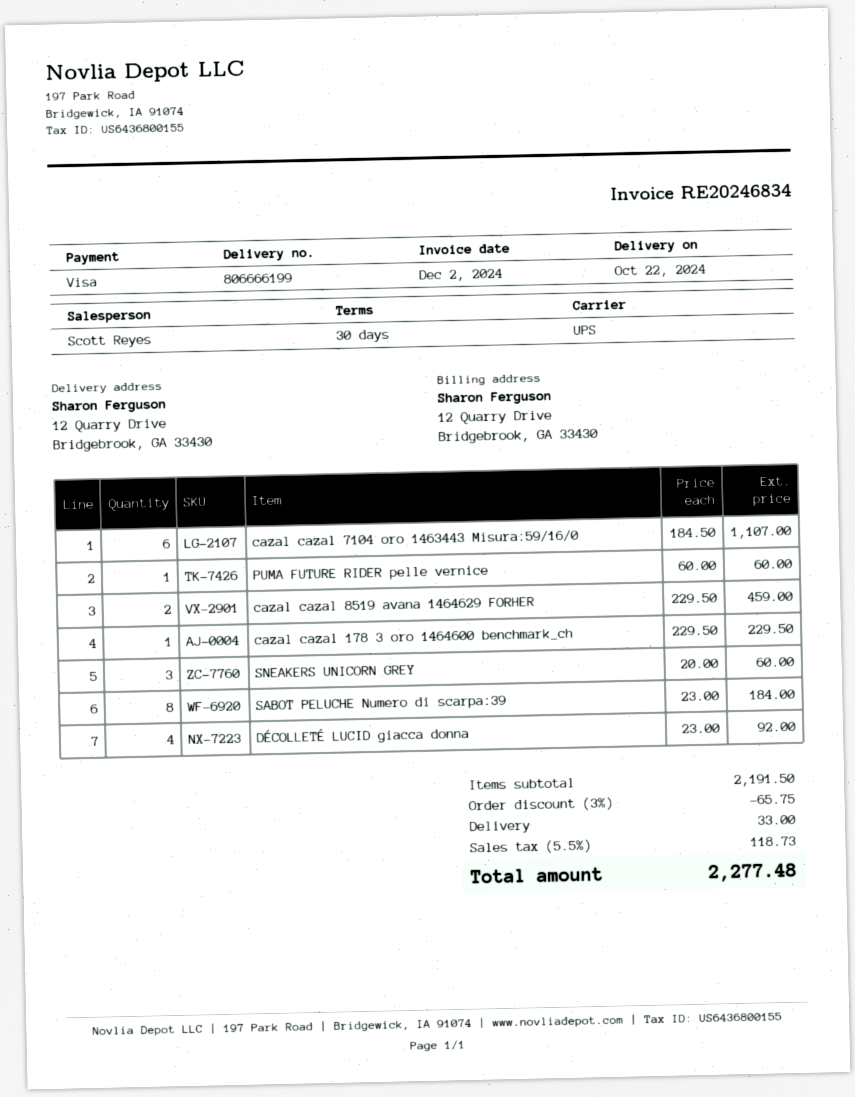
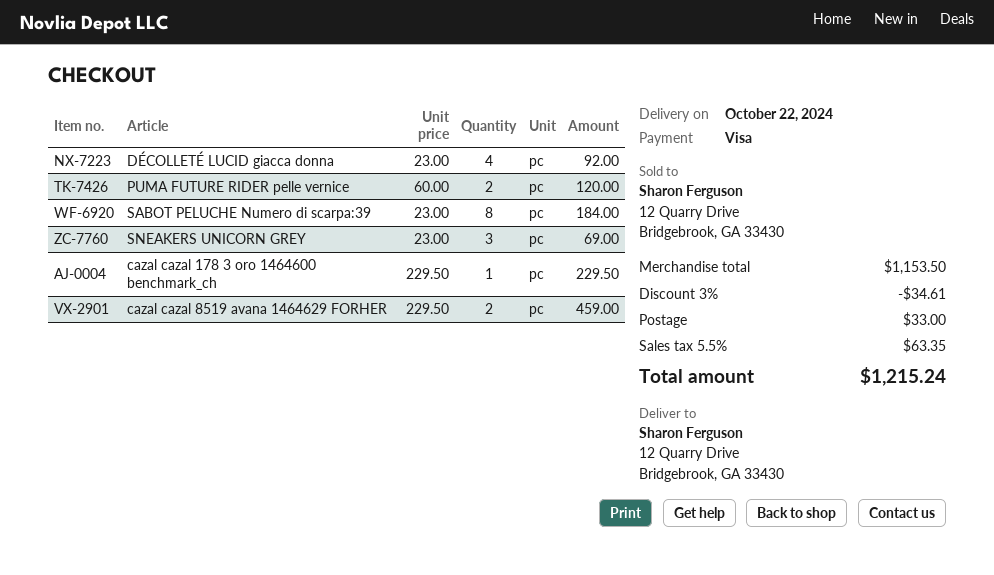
cazal cazal 7104 oro 1463443 Misura:59/16/0: 6 x 184.50 = 1107.00 -> none
PUMA FUTURE RIDER pelle vernice: 1 x 60.00 = 60.00 -> 2 x 60.00 = 120.00
SNEAKERS UNICORN GREY: 3 x 20.00 = 60.00 -> 3 x 23.00 = 69.00
subtotal: 2191.50 -> 1153.50
discount: 3% = 65.75 -> 3% = 34.61
tax: 5.5% = 118.73 -> 5.5% = 63.35
total: 2277.48 -> 1215.24

